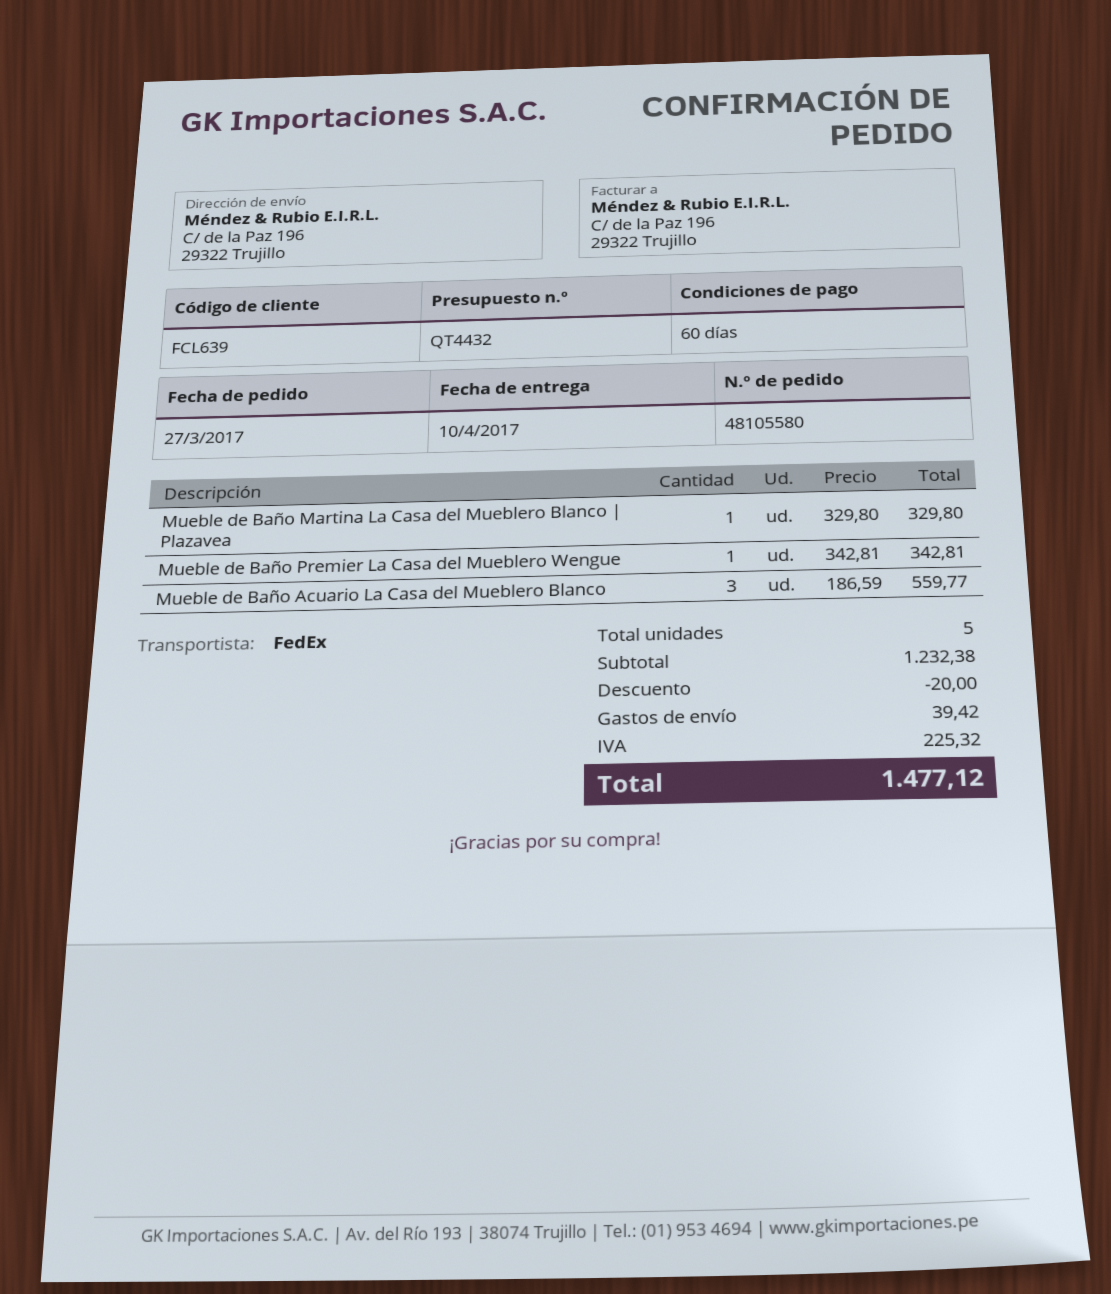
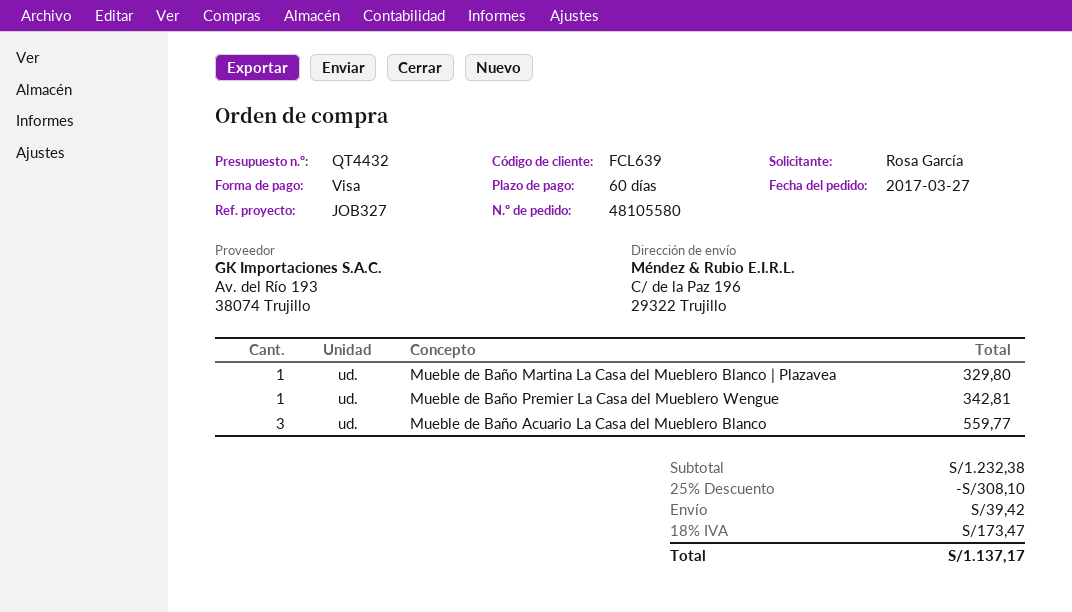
discount: 20.00 -> 308.10
tax: 225.32 -> 173.47
total: 1477.12 -> 1137.17

